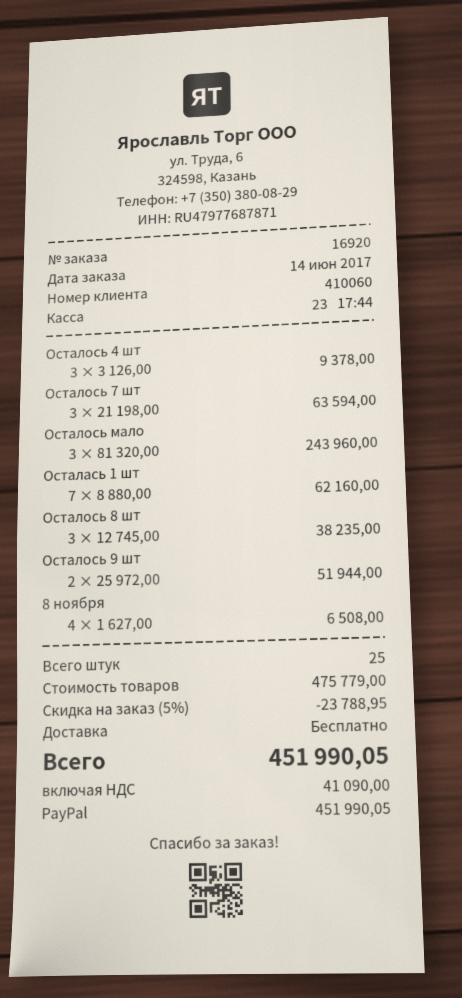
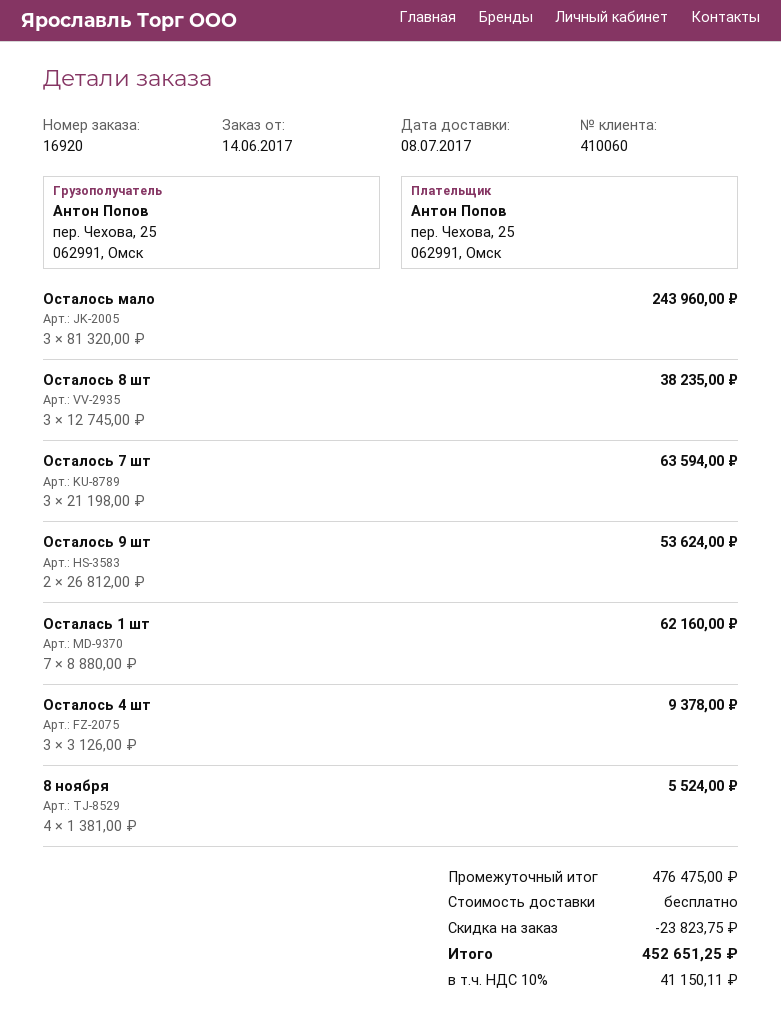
Осталось 9 шт: 2 x 25972.00 = 51944.00 -> 2 x 26812.00 = 53624.00
8 ноября: 4 x 1627.00 = 6508.00 -> 4 x 1381.00 = 5524.00
subtotal: 475779.00 -> 476475.00
discount: 23788.95 -> 23823.75
tax: 41090.00 -> 41150.11
total: 451990.05 -> 452651.25

